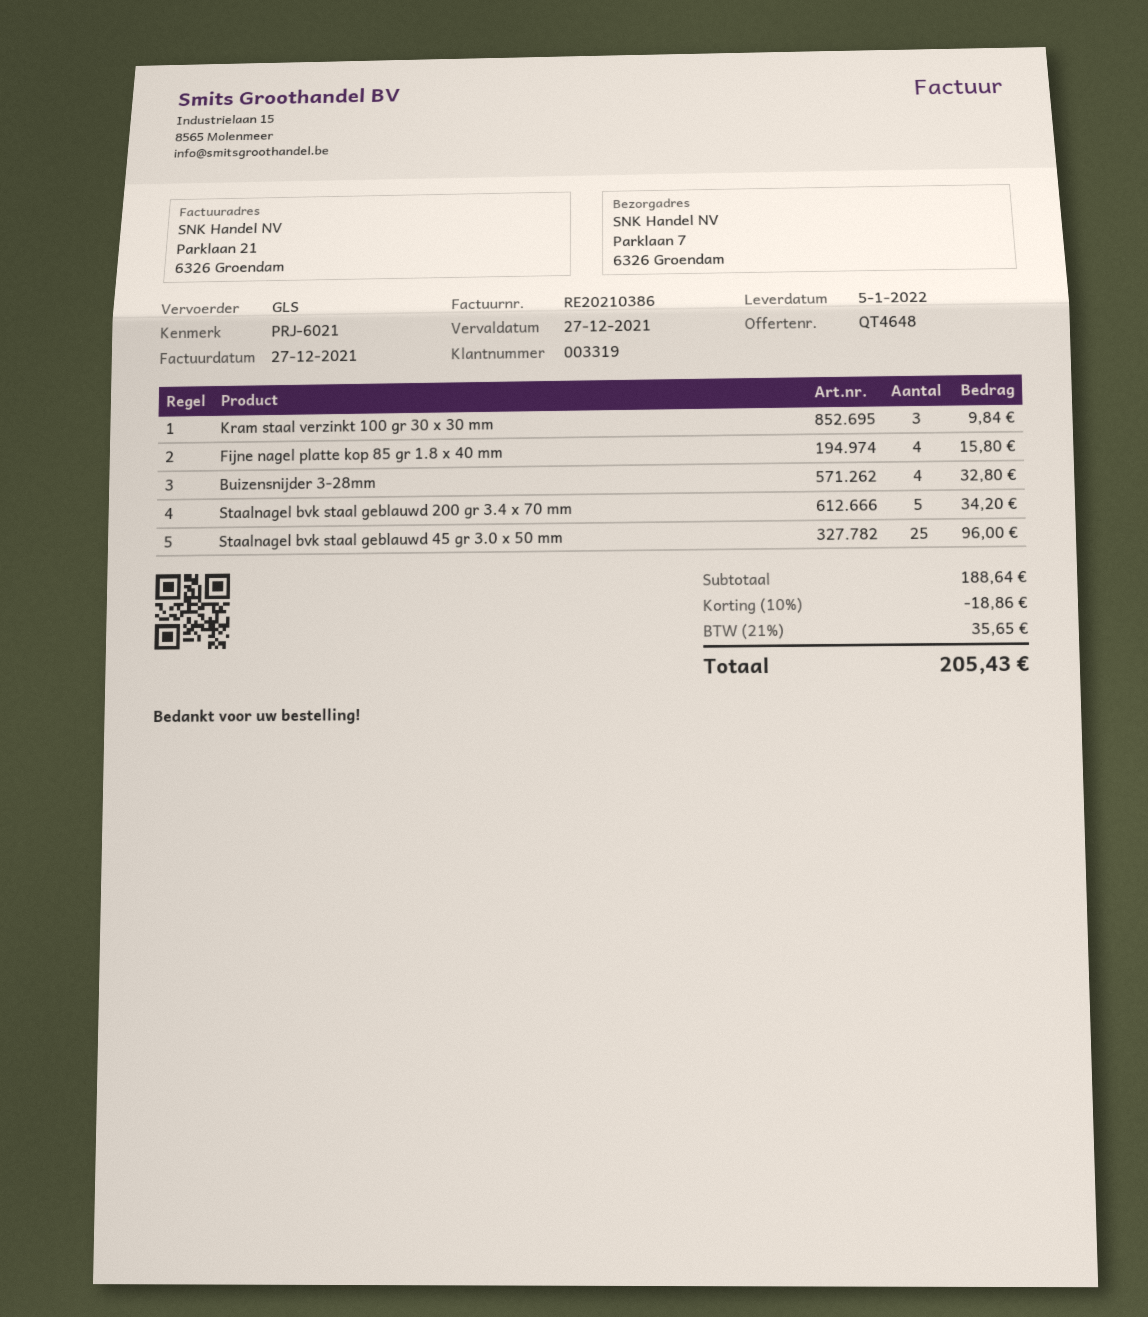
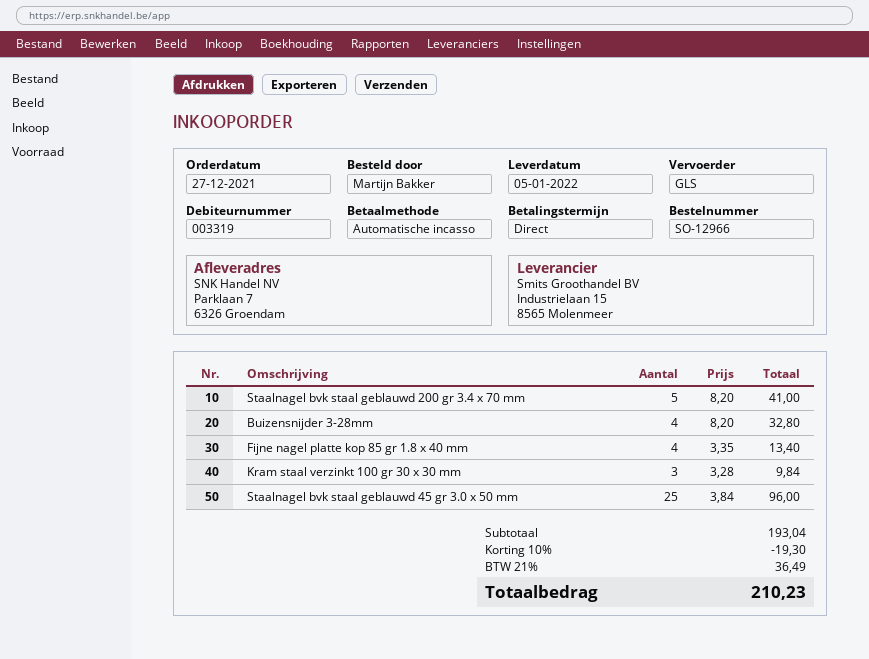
Fijne nagel platte kop 85 gr 1.8 x 40 mm: 4 for 15.80 -> 4 for 13.40
Staalnagel bvk staal geblauwd 200 gr 3.4 x 70 mm: 5 for 34.20 -> 5 for 41.00
subtotal: 188.64 -> 193.04
discount: 10% = 18.86 -> 10% = 19.30
tax: 21% = 35.65 -> 21% = 36.49
total: 205.43 -> 210.23

